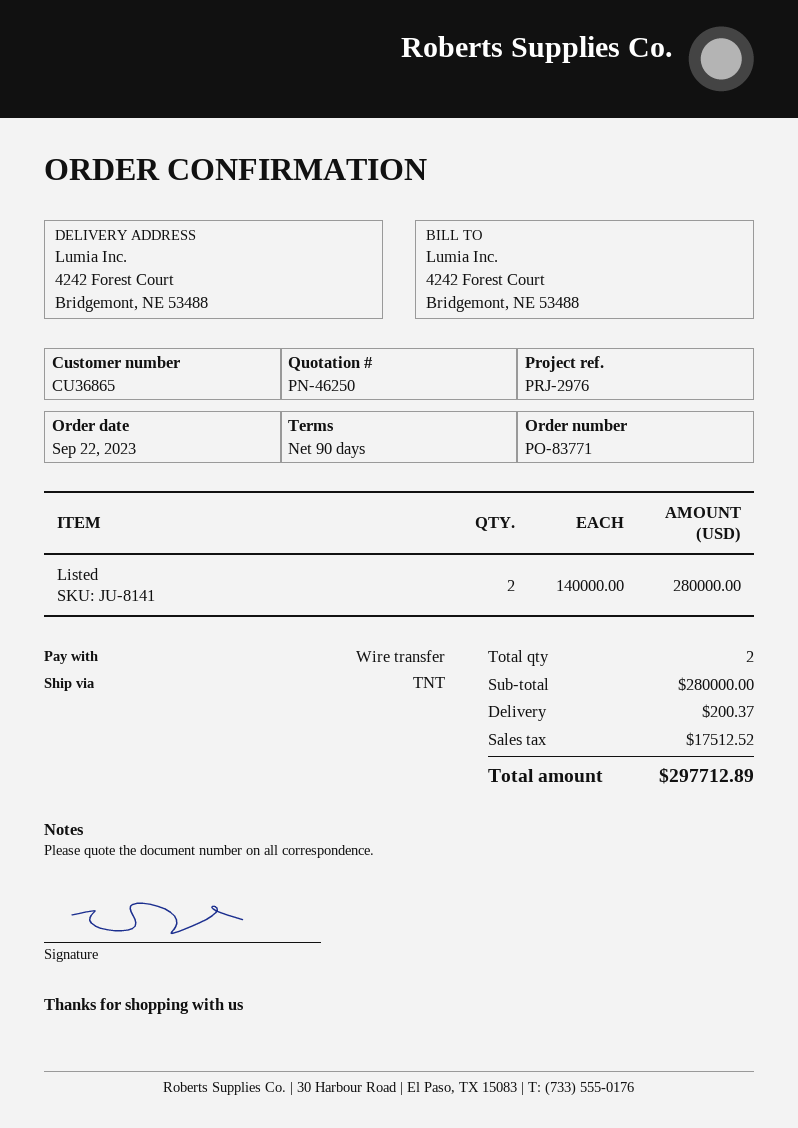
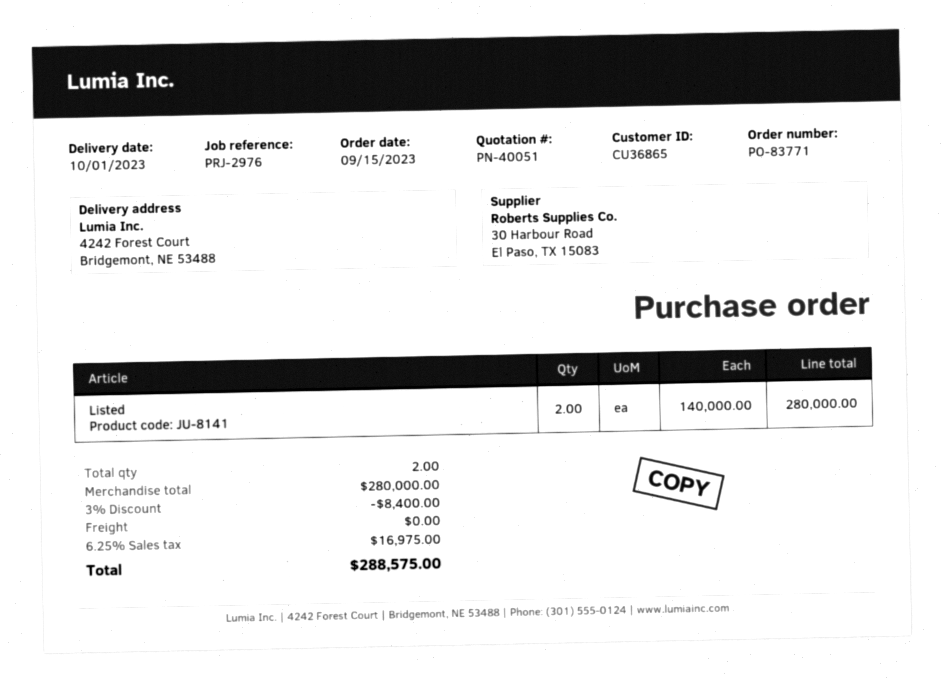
quote number: PN-46250 -> PN-40051
order date: 2023-09-22 -> 2023-09-15
discount: none -> 3% = 8400.00
shipping: 200.37 -> 0.00
tax: 17512.52 -> 16975.00
total: 297712.89 -> 288575.00

